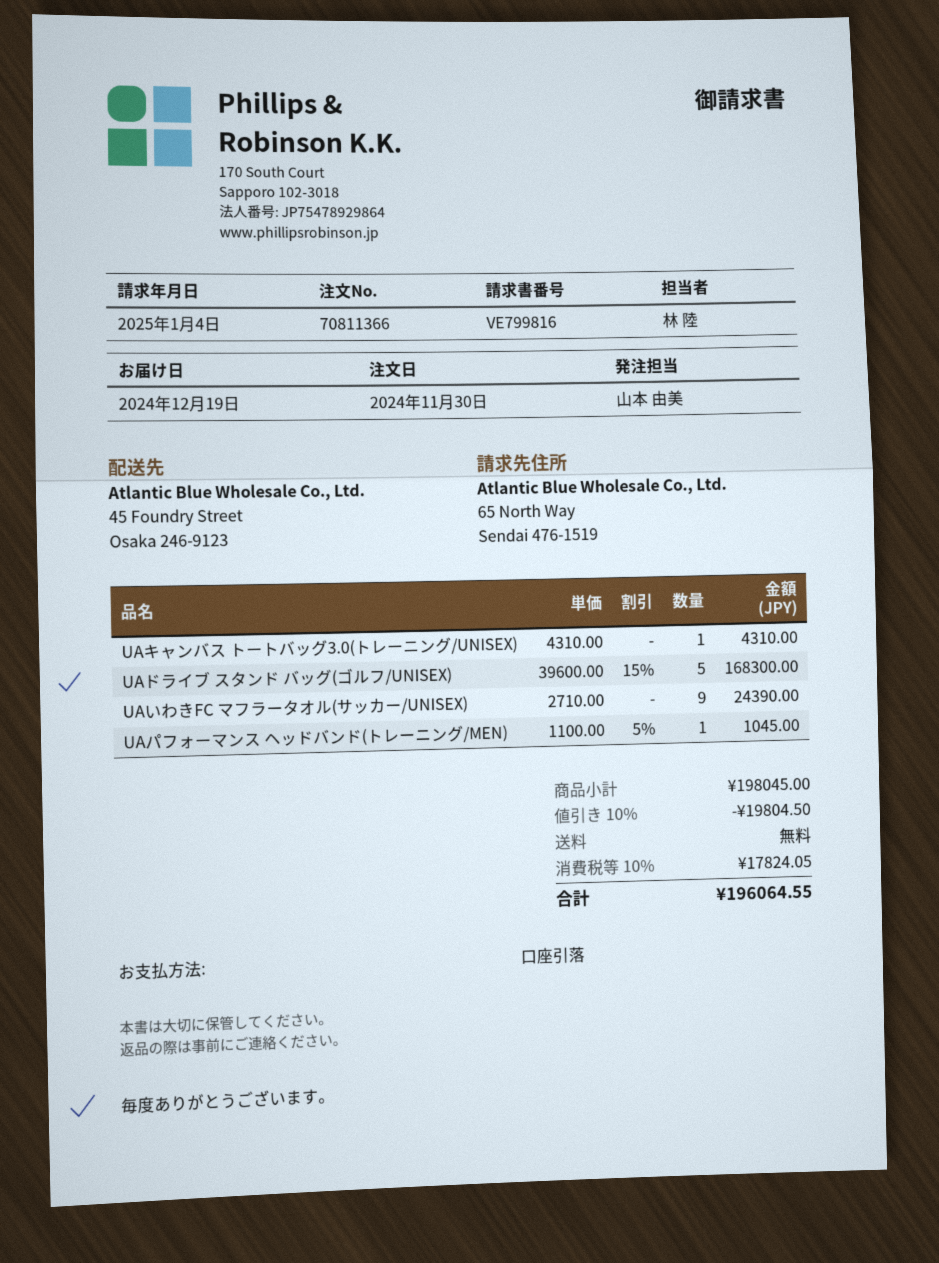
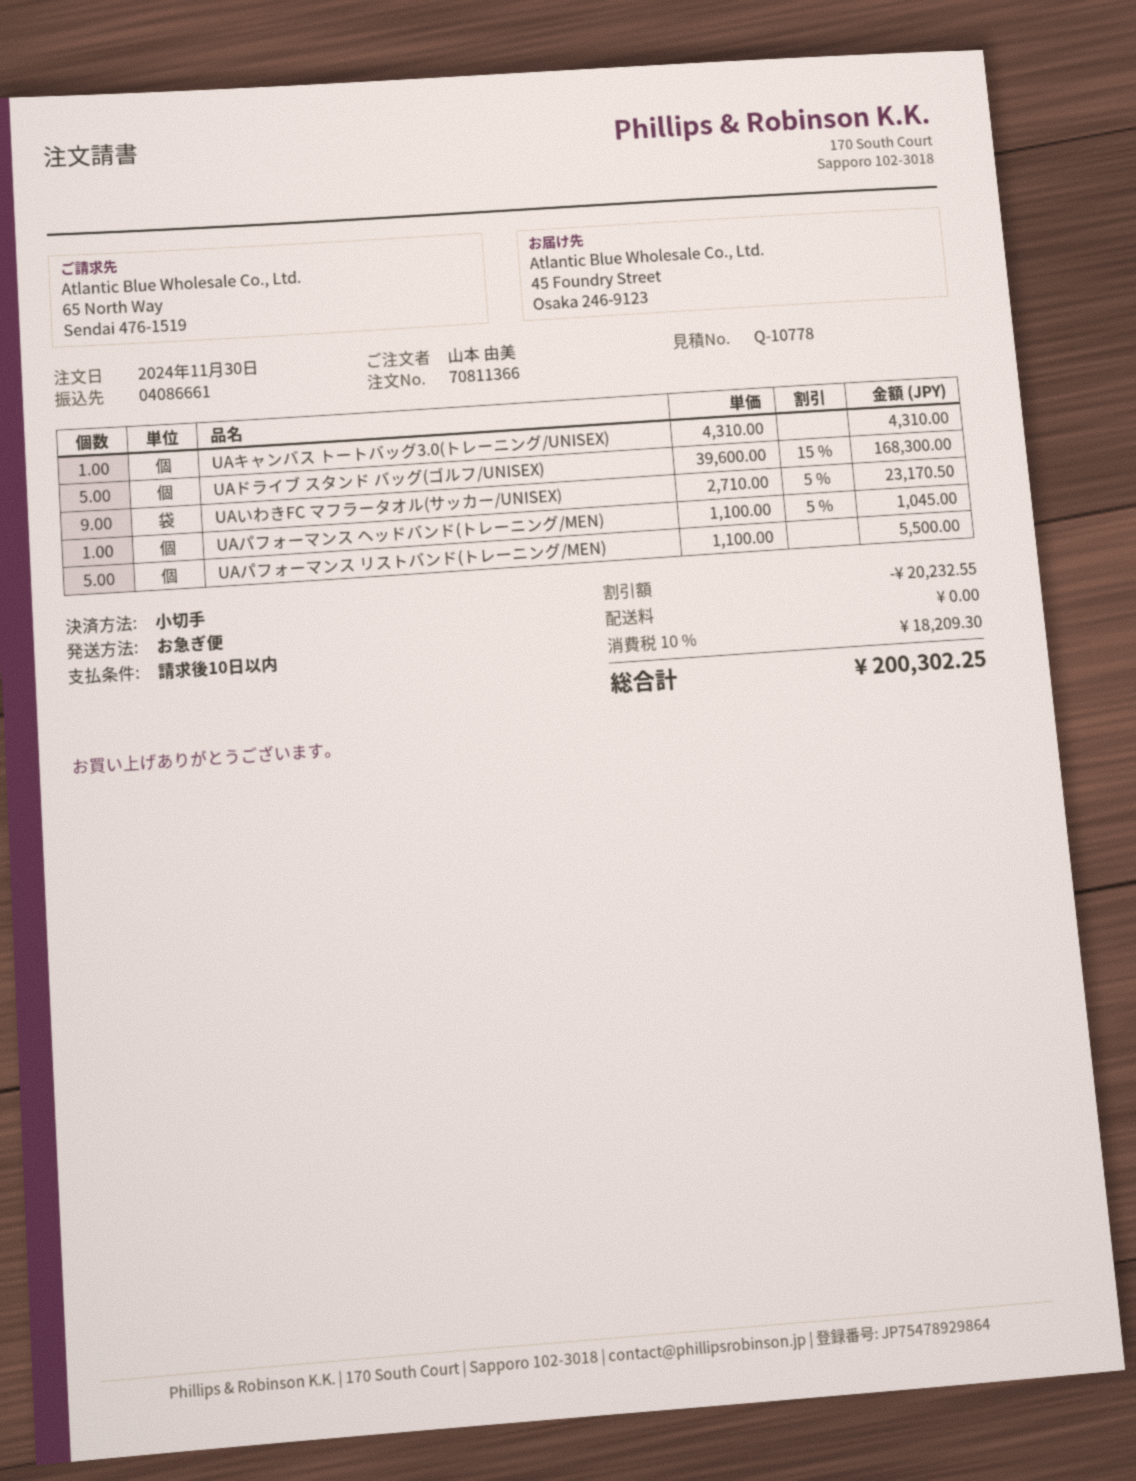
payment method: direct debit -> cheque
UAいわきFC マフラータオル(サッカー/UNISEX): 9 x 2710.00 = 24390.00 -> 9 x 2710.00 - 5% = 23170.50
UAパフォーマンス リストバンド(トレーニング/MEN): none -> 5 x 1100.00 = 5500.00
discount: 19804.50 -> 20232.55
tax: 10% = 17824.05 -> 10% = 18209.30
total: 196064.55 -> 200302.25

